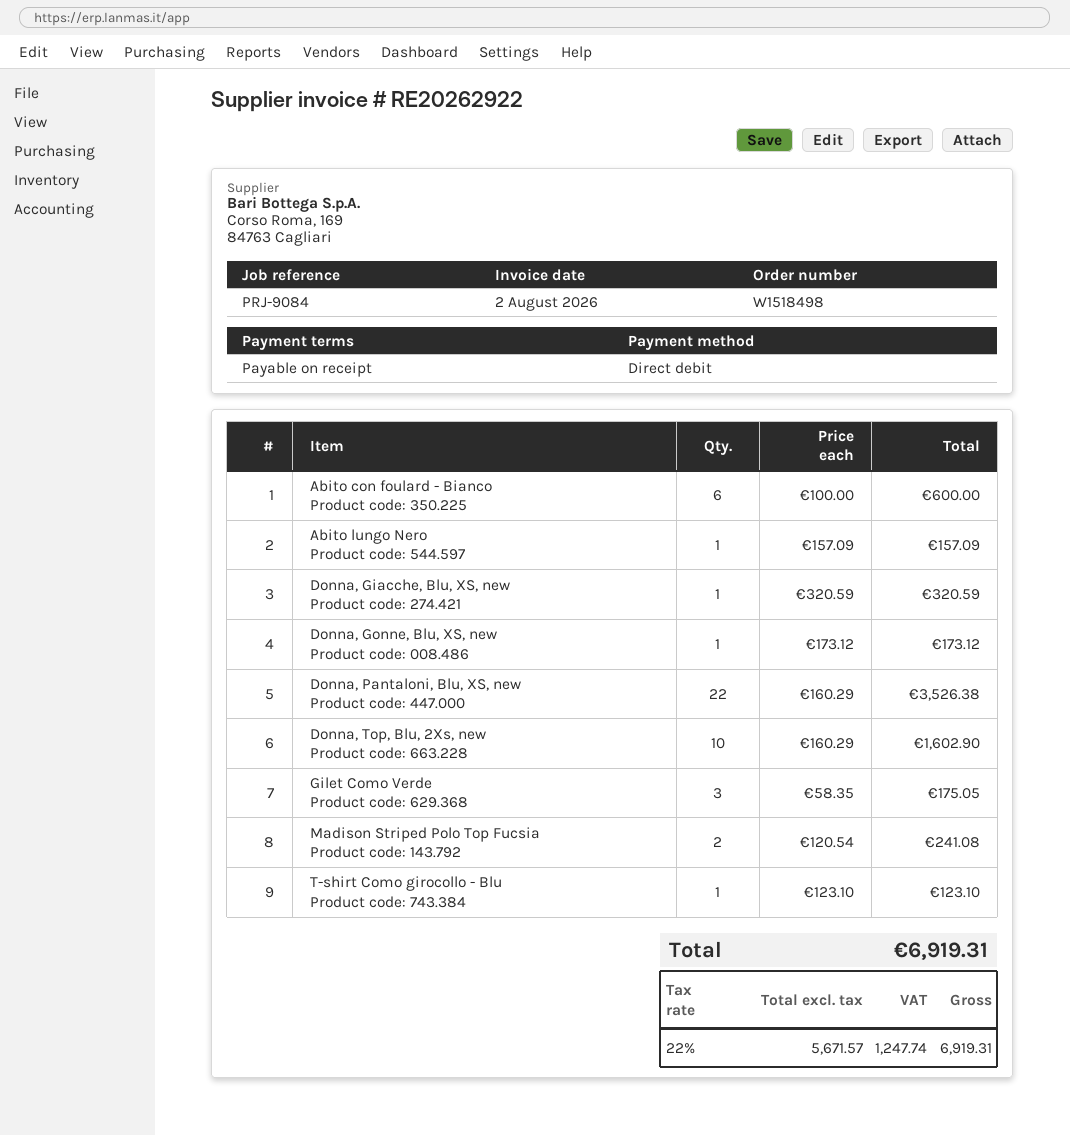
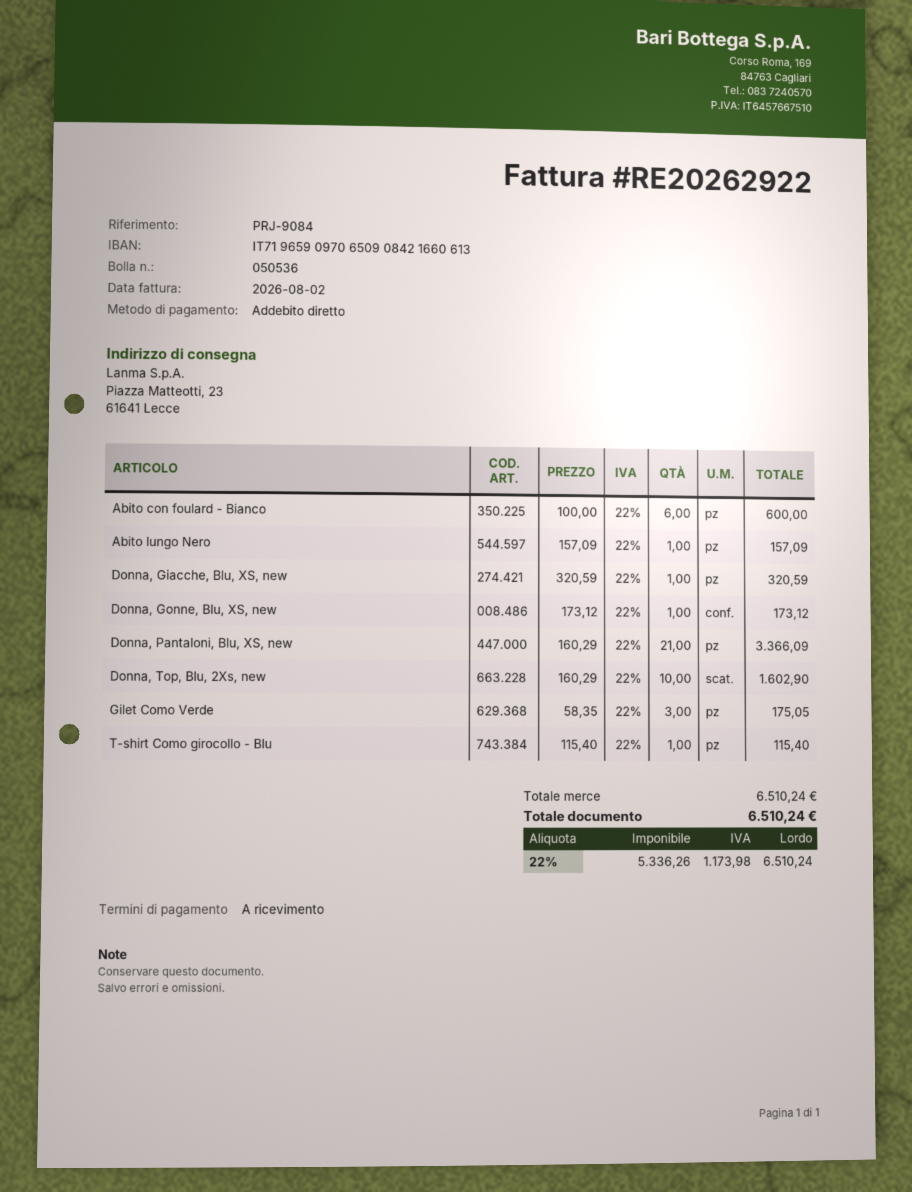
Donna, Pantaloni, Blu, XS, new: 22 x 160.29 = 3526.38 -> 21 x 160.29 = 3366.09
Madison Striped Polo Top Fucsia: 2 x 120.54 = 241.08 -> none
T-shirt Como girocollo - Blu: 1 x 123.10 = 123.10 -> 1 x 115.40 = 115.40
net: 5671.57 -> 5336.26
tax: 22% = 1247.74 -> 22% = 1173.98
total: 6919.31 -> 6510.24

